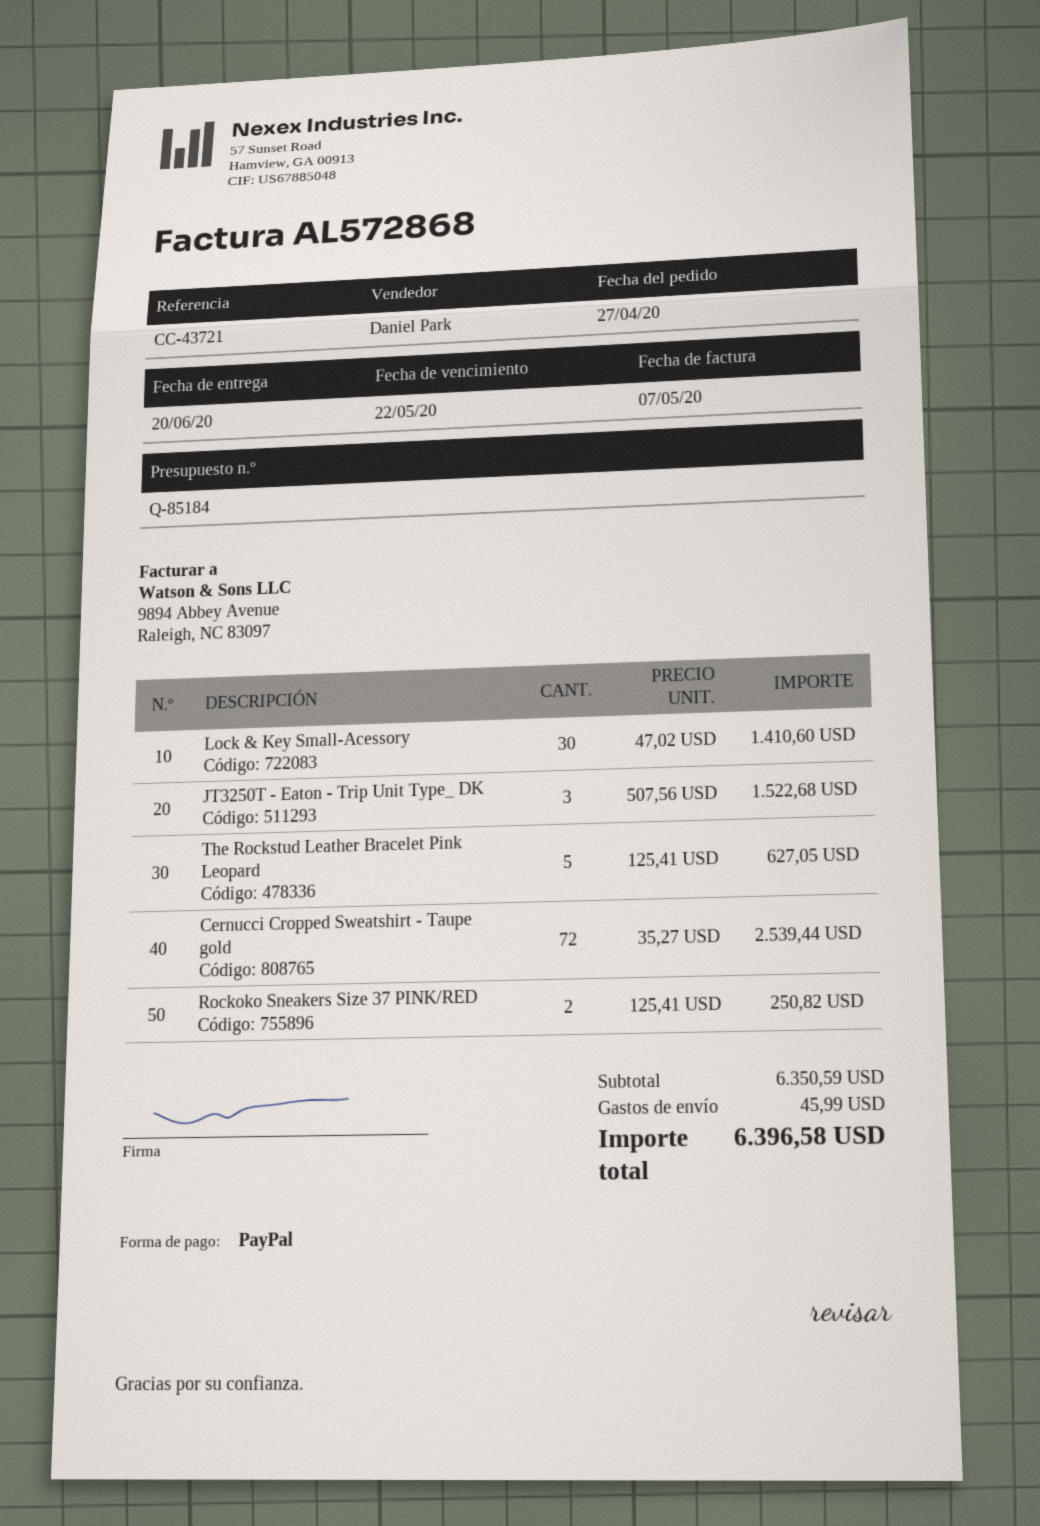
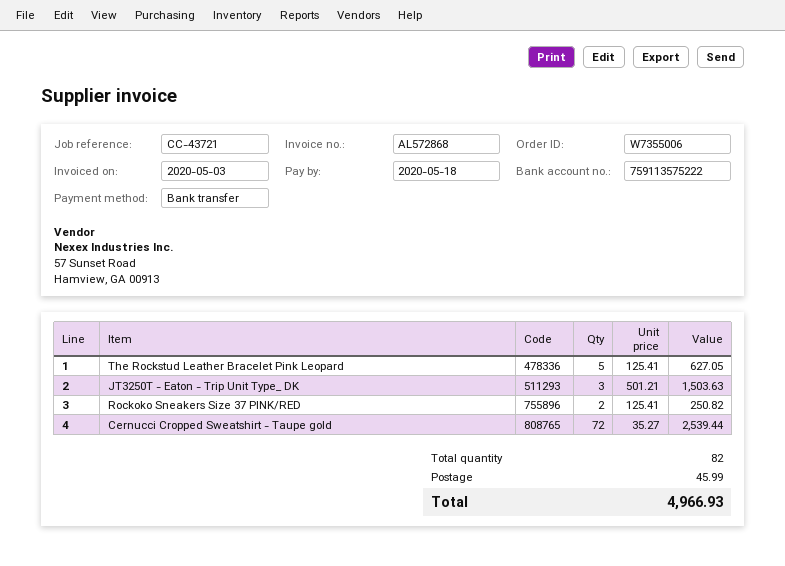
invoice date: 2020-05-07 -> 2020-05-03
due date: 2020-05-22 -> 2020-05-18
payment method: PayPal -> bank transfer
Lock & Key Small-Acessory: 30 x 47.02 = 1410.60 -> none
JT3250T - Eaton - Trip Unit Type_ DK: 3 x 507.56 = 1522.68 -> 3 x 501.21 = 1503.63
total: 6396.58 -> 4966.93

